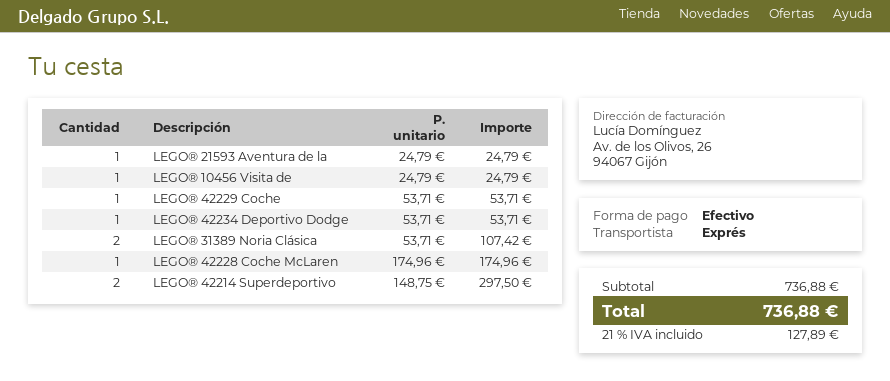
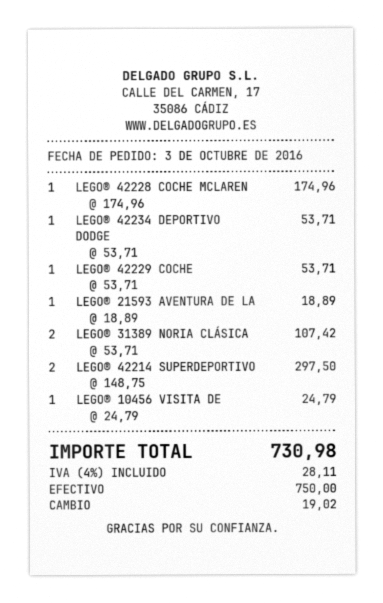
LEGO® 21593 Aventura de la: 1 x 24.79 = 24.79 -> 1 x 18.89 = 18.89
tax: 21% = 127.89 -> 4% = 28.11
total: 736.88 -> 730.98

